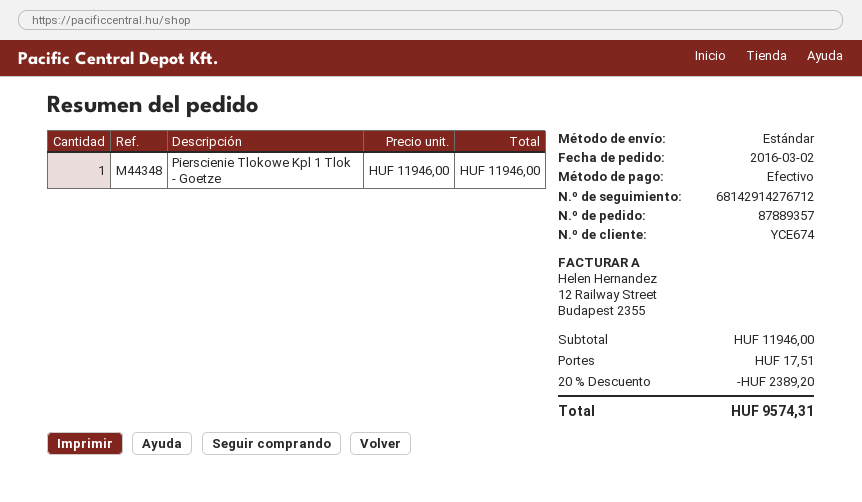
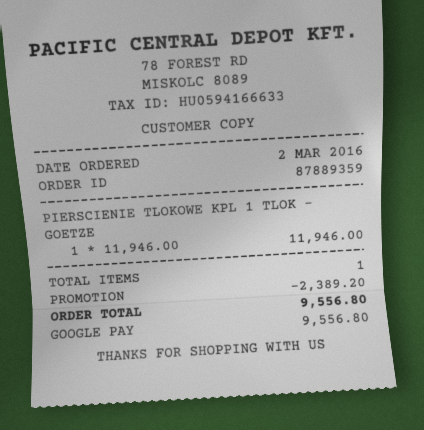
order number: 87889357 -> 87889359
payment method: cash -> Google Pay
shipping: 17.51 -> none
total: 9574.31 -> 9556.80

